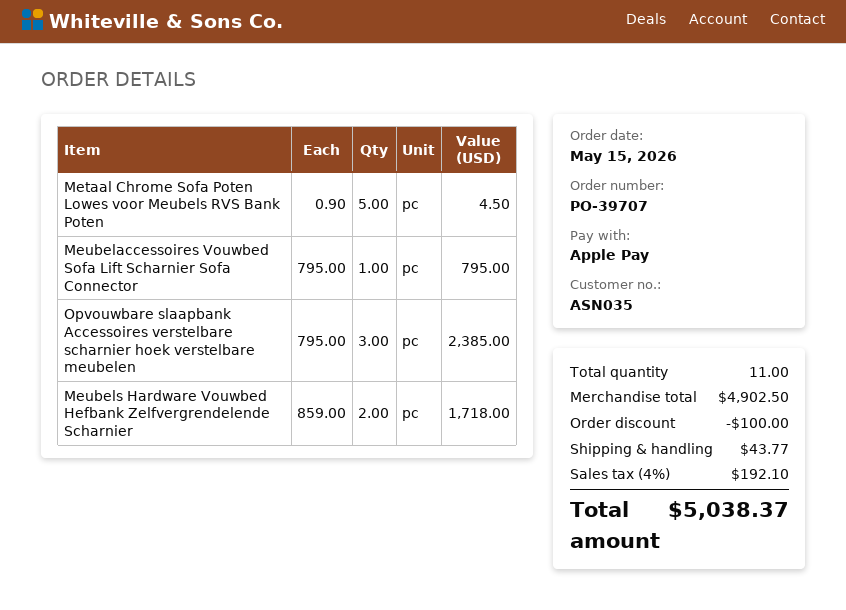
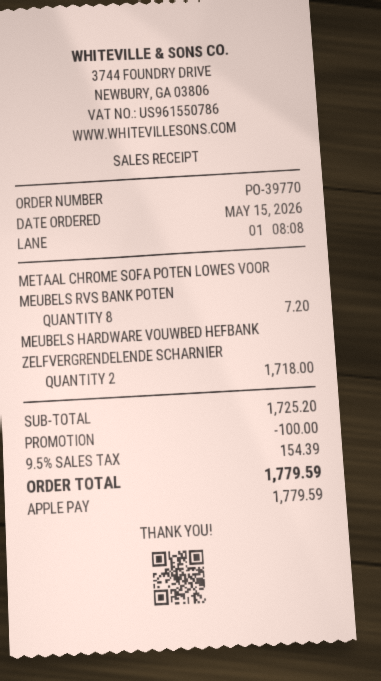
order number: PO-39707 -> PO-39770
Metaal Chrome Sofa Poten Lowes voor Meubels RVS Bank Poten: 5 for 4.50 -> 8 for 7.20
Meubelaccessoires Vouwbed Sofa Lift Scharnier Sofa Connector: 1 for 795.00 -> none
Opvouwbare slaapbank Accessoires verstelbare scharnier hoek verstelbare meubelen: 3 for 2385.00 -> none
subtotal: 4902.50 -> 1725.20
shipping: 43.77 -> none
tax: 4% = 192.10 -> 9.5% = 154.39
total: 5038.37 -> 1779.59

